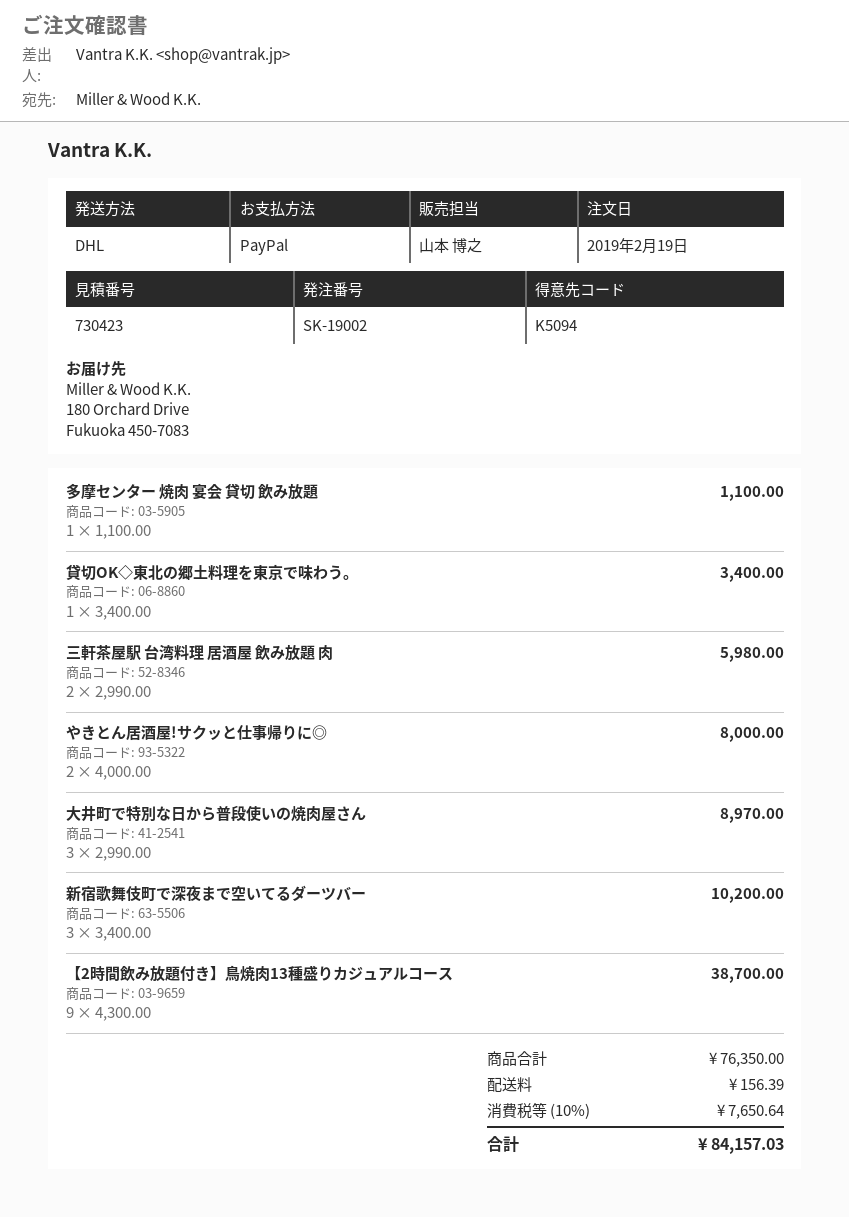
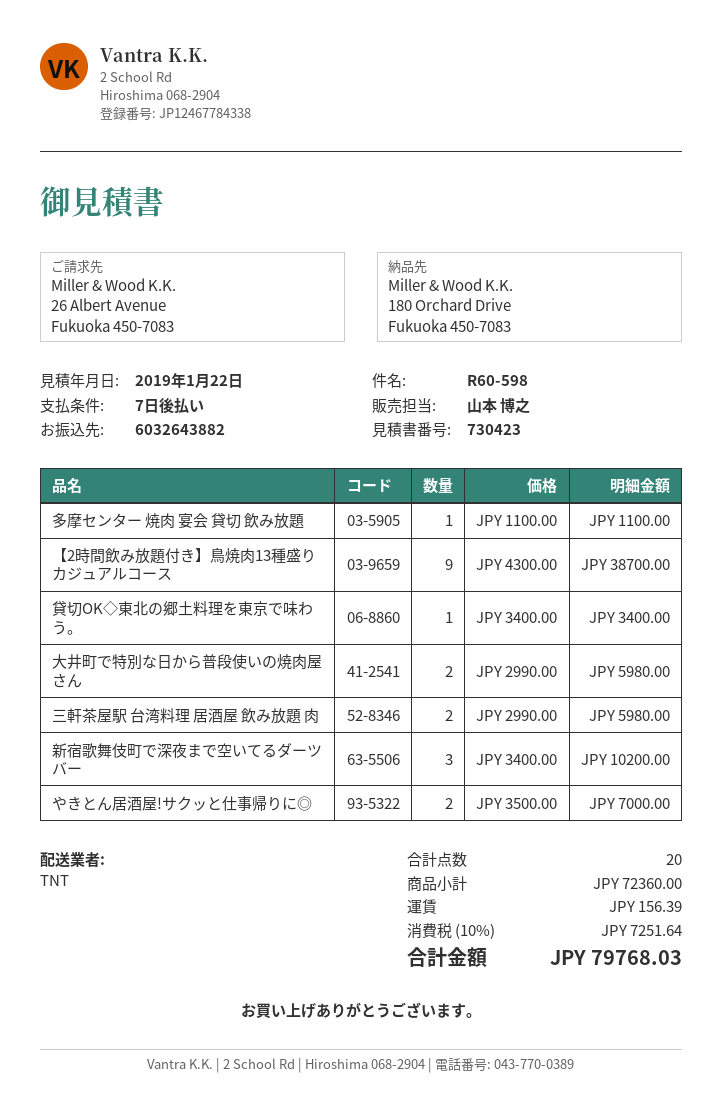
shipping method: DHL -> TNT
やきとん居酒屋!サクッと仕事帰りに◎: 2 x 4000.00 = 8000.00 -> 2 x 3500.00 = 7000.00
大井町で特別な日から普段使いの焼肉屋さん: 3 x 2990.00 = 8970.00 -> 2 x 2990.00 = 5980.00
subtotal: 76350.00 -> 72360.00
tax: 10% = 7650.64 -> 10% = 7251.64
total: 84157.03 -> 79768.03

